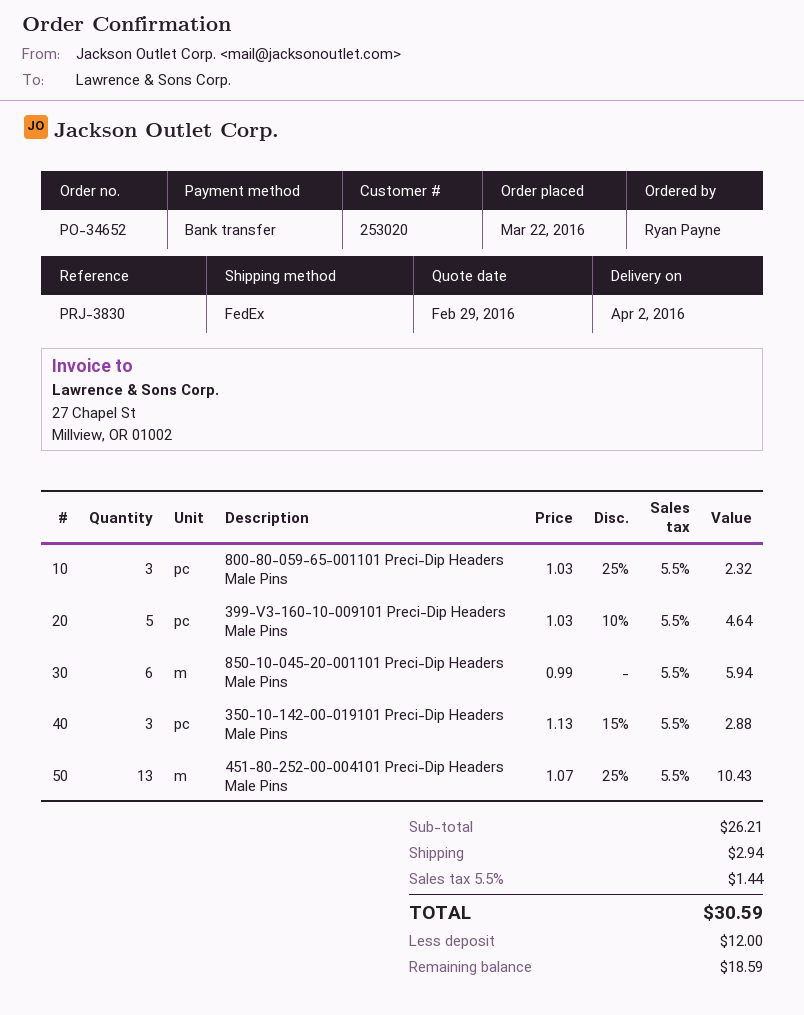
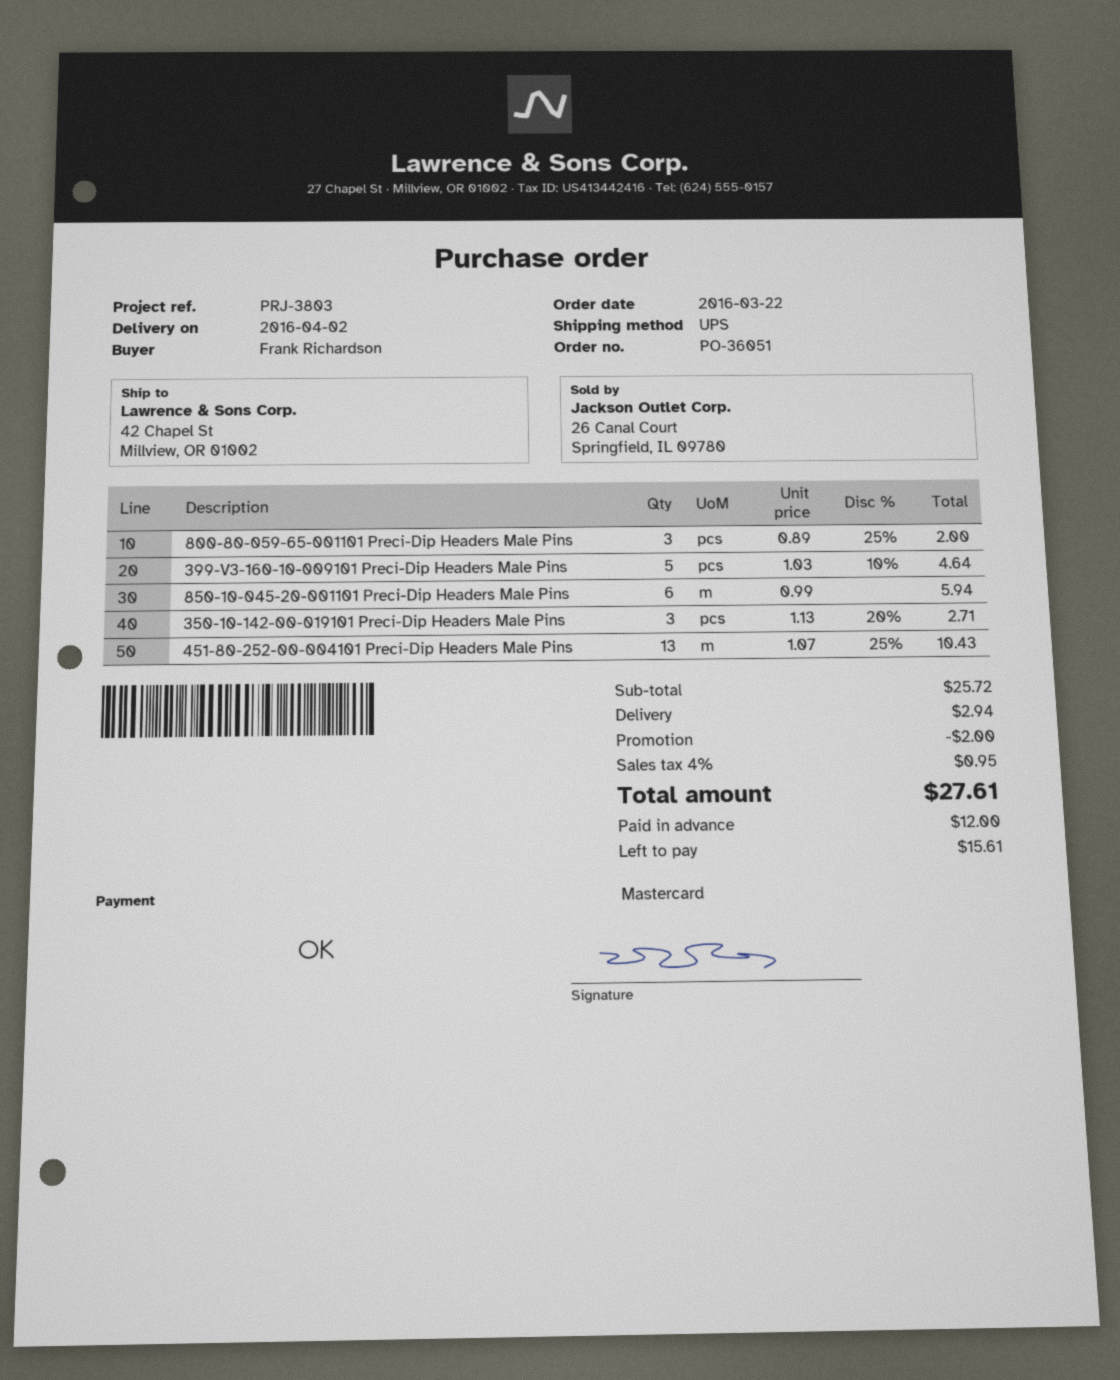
order number: PO-34652 -> PO-36051
reference: PRJ-3830 -> PRJ-3803
ordered by: Ryan Payne -> Frank Richardson
payment method: bank transfer -> Mastercard
shipping method: FedEx -> UPS
800-80-059-65-001101 Preci-Dip Headers Male Pins: 3 x 1.03 - 25% = 2.32 -> 3 x 0.89 - 25% = 2.00
350-10-142-00-019101 Preci-Dip Headers Male Pins: 3 x 1.13 - 15% = 2.88 -> 3 x 1.13 - 20% = 2.71
subtotal: 26.21 -> 25.72
discount: none -> 2.00
tax: 5.5% = 1.44 -> 4% = 0.95
total: 30.59 -> 27.61
balance: 18.59 -> 15.61

